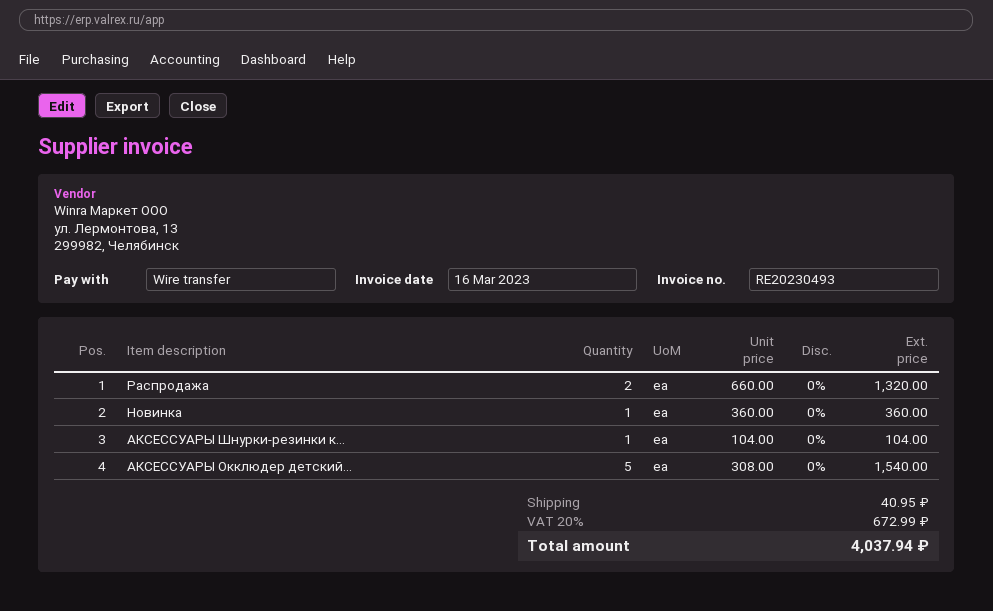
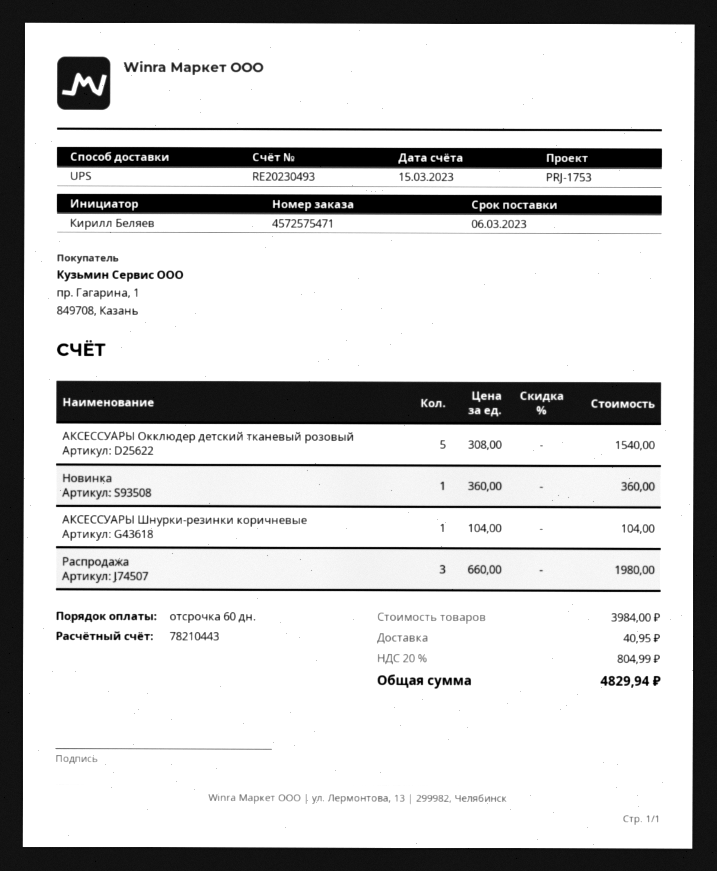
invoice date: 2023-03-16 -> 2023-03-15
Распродажа: 2 x 660.00 = 1320.00 -> 3 x 660.00 = 1980.00
tax: 20% = 672.99 -> 20% = 804.99
total: 4037.94 -> 4829.94

